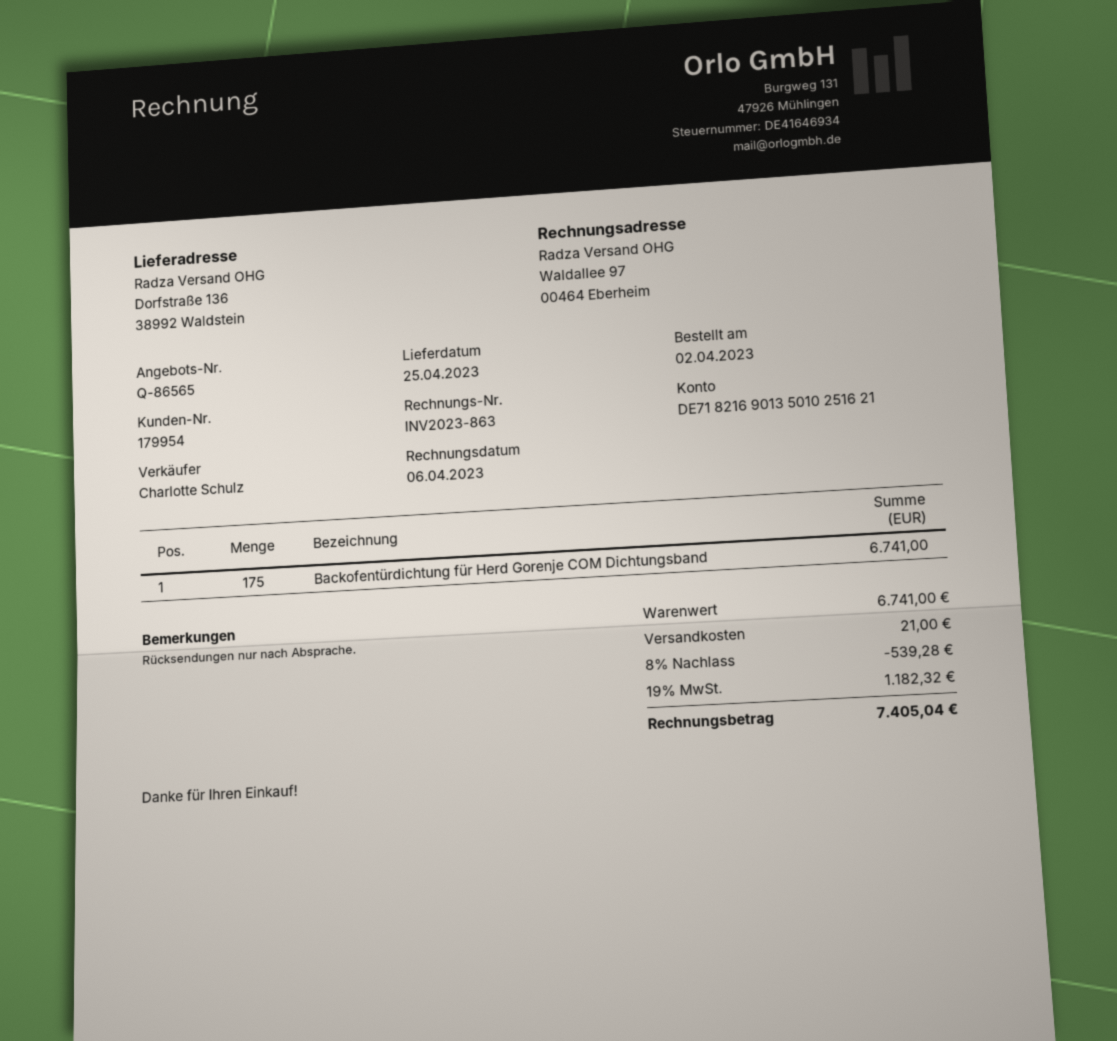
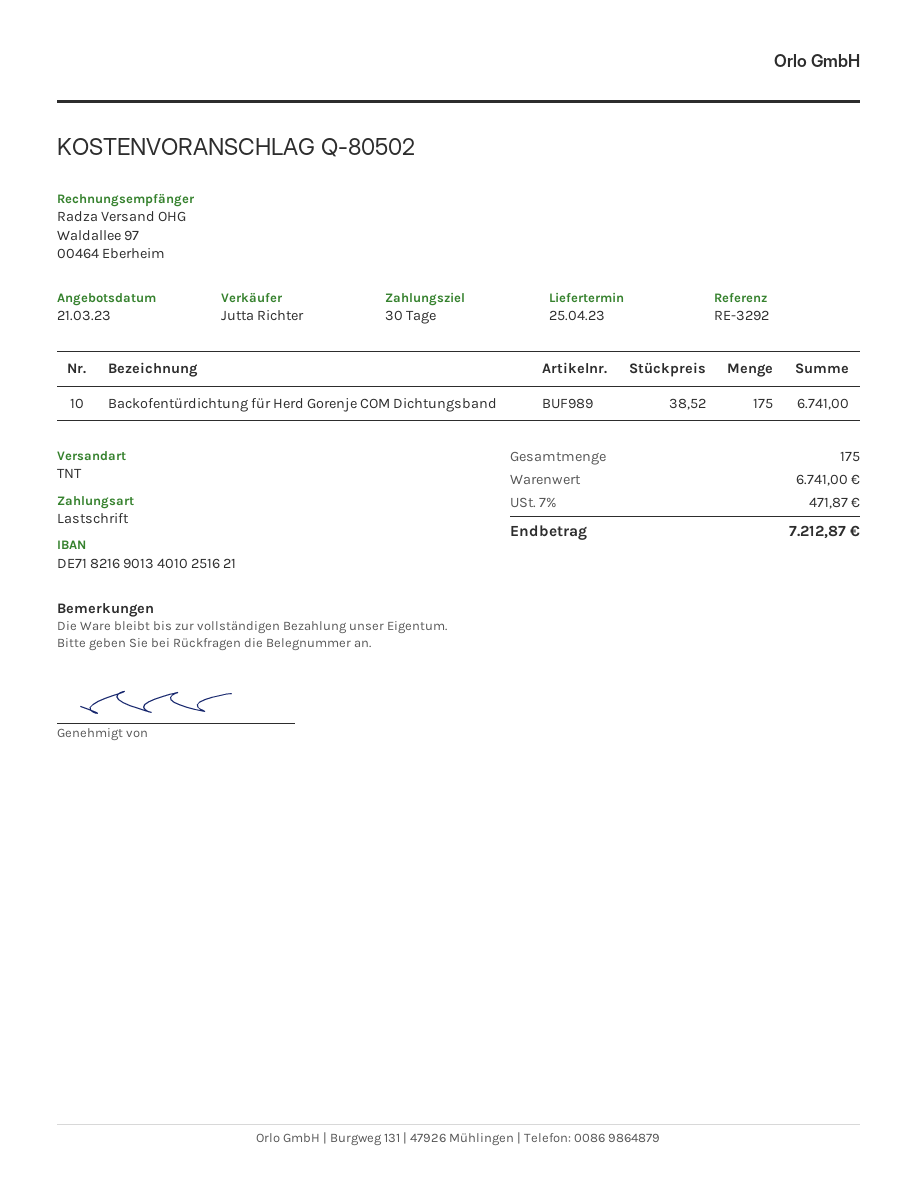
quote number: Q-86565 -> Q-80502
sales rep: Charlotte Schulz -> Jutta Richter
bank account: DE71821690135010251621 -> DE71821690134010251621
discount: 8% = 539.28 -> none
shipping: 21.00 -> none
tax: 19% = 1182.32 -> 7% = 471.87
total: 7405.04 -> 7212.87

